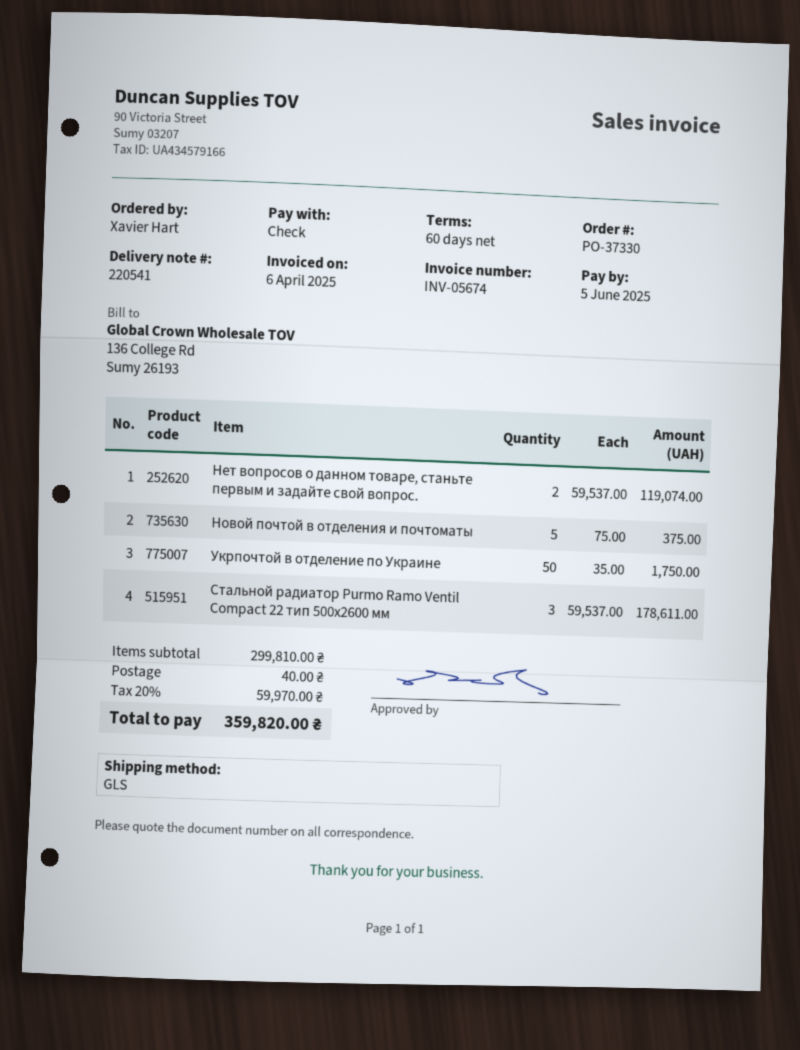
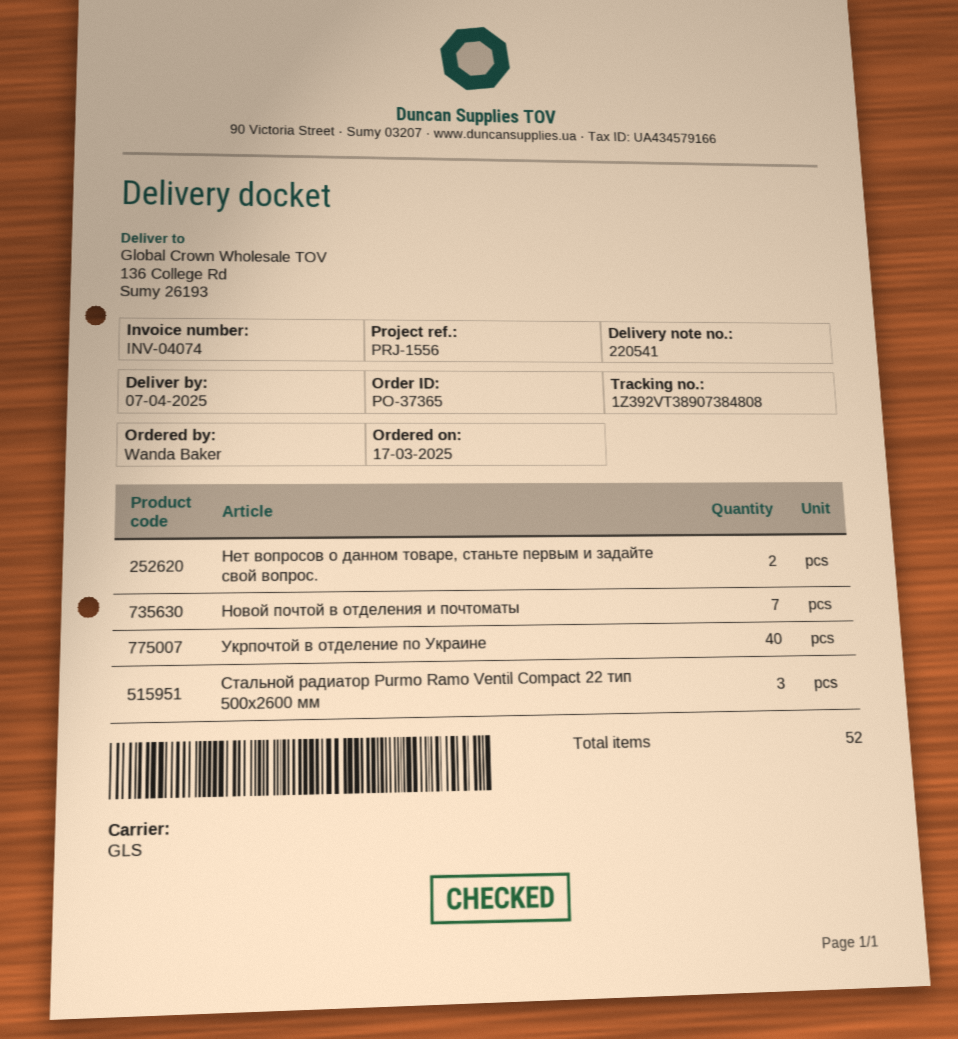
order number: PO-37330 -> PO-37365
invoice number: INV-05674 -> INV-04074
ordered by: Xavier Hart -> Wanda Baker
Новой почтой в отделения и почтоматы: 5 -> 7
Укрпочтой в отделение по Украине: 50 -> 40

